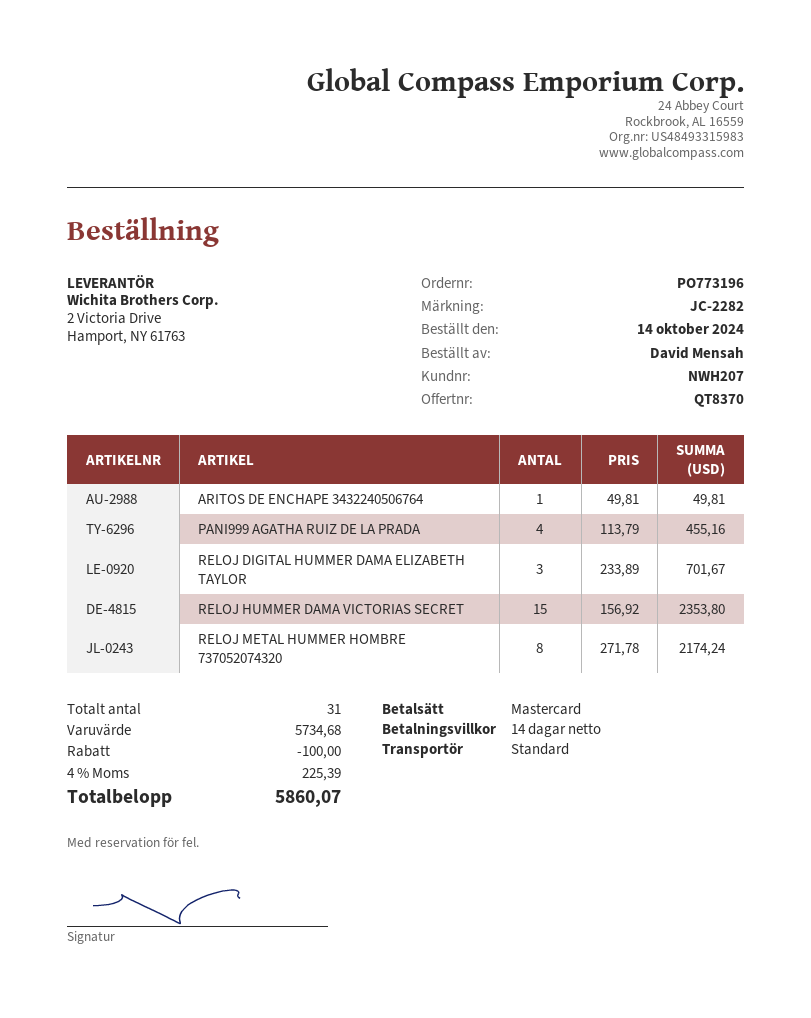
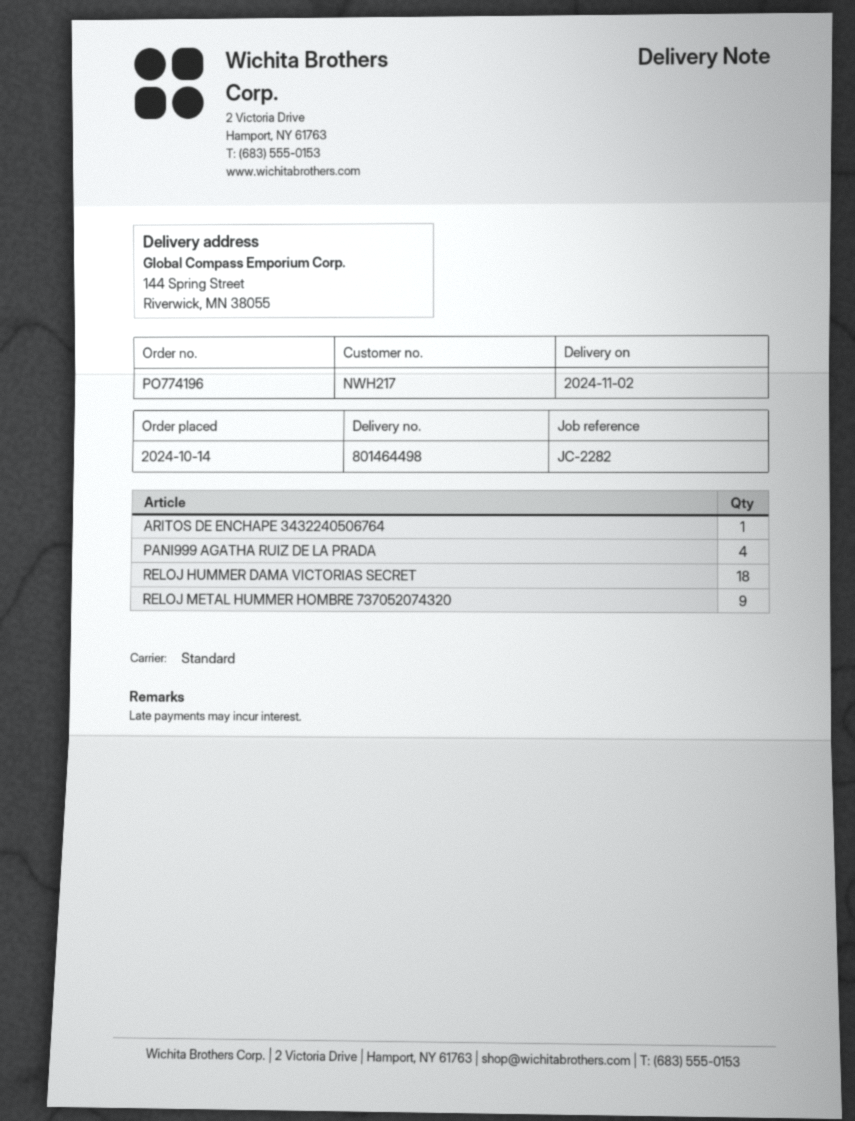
order number: PO773196 -> PO774196
customer number: NWH207 -> NWH217
RELOJ DIGITAL HUMMER DAMA ELIZABETH TAYLOR: 3 -> none
RELOJ HUMMER DAMA VICTORIAS SECRET: 15 -> 18
RELOJ METAL HUMMER HOMBRE 737052074320: 8 -> 9

